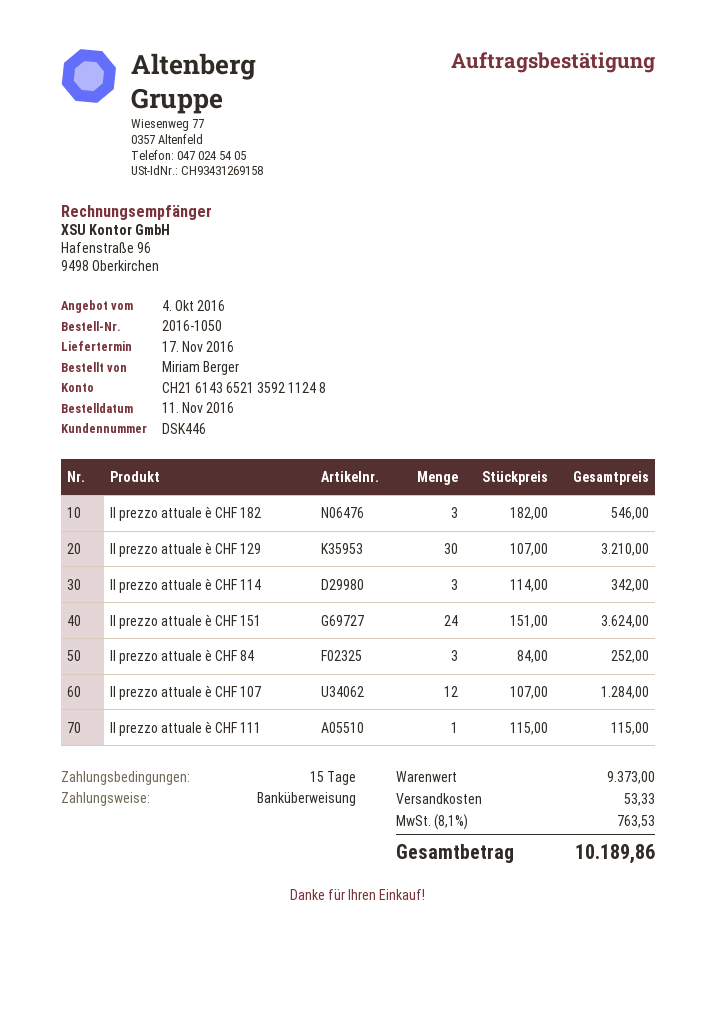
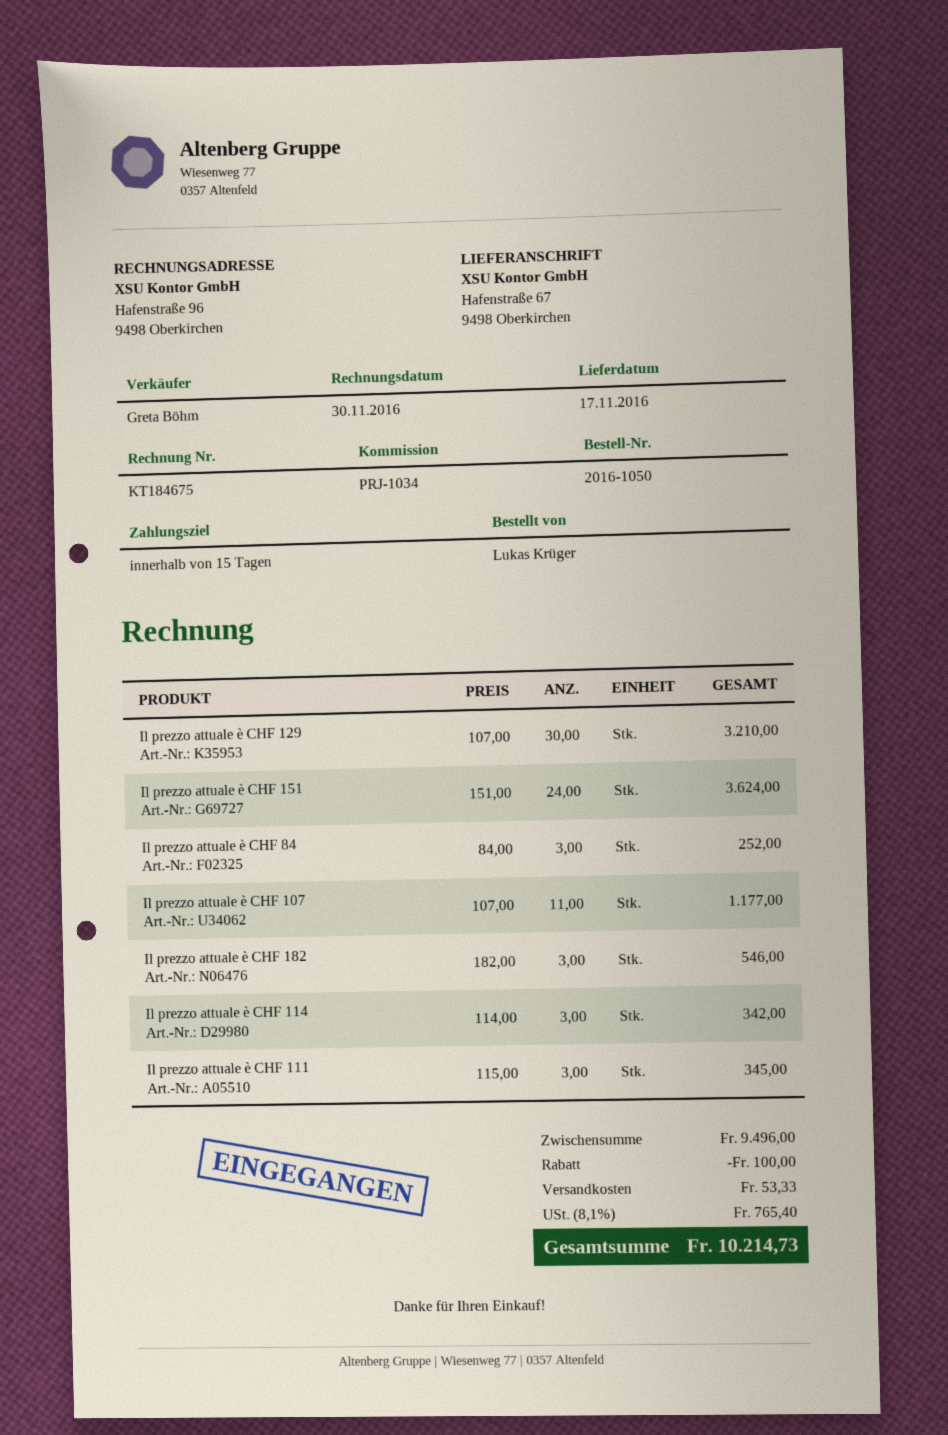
ordered by: Miriam Berger -> Lukas Krüger
Il prezzo attuale è CHF 107: 12 x 107.00 = 1284.00 -> 11 x 107.00 = 1177.00
Il prezzo attuale è CHF 111: 1 x 115.00 = 115.00 -> 3 x 115.00 = 345.00
subtotal: 9373.00 -> 9496.00
discount: none -> 100.00
tax: 8.1% = 763.53 -> 8.1% = 765.40
total: 10189.86 -> 10214.73

